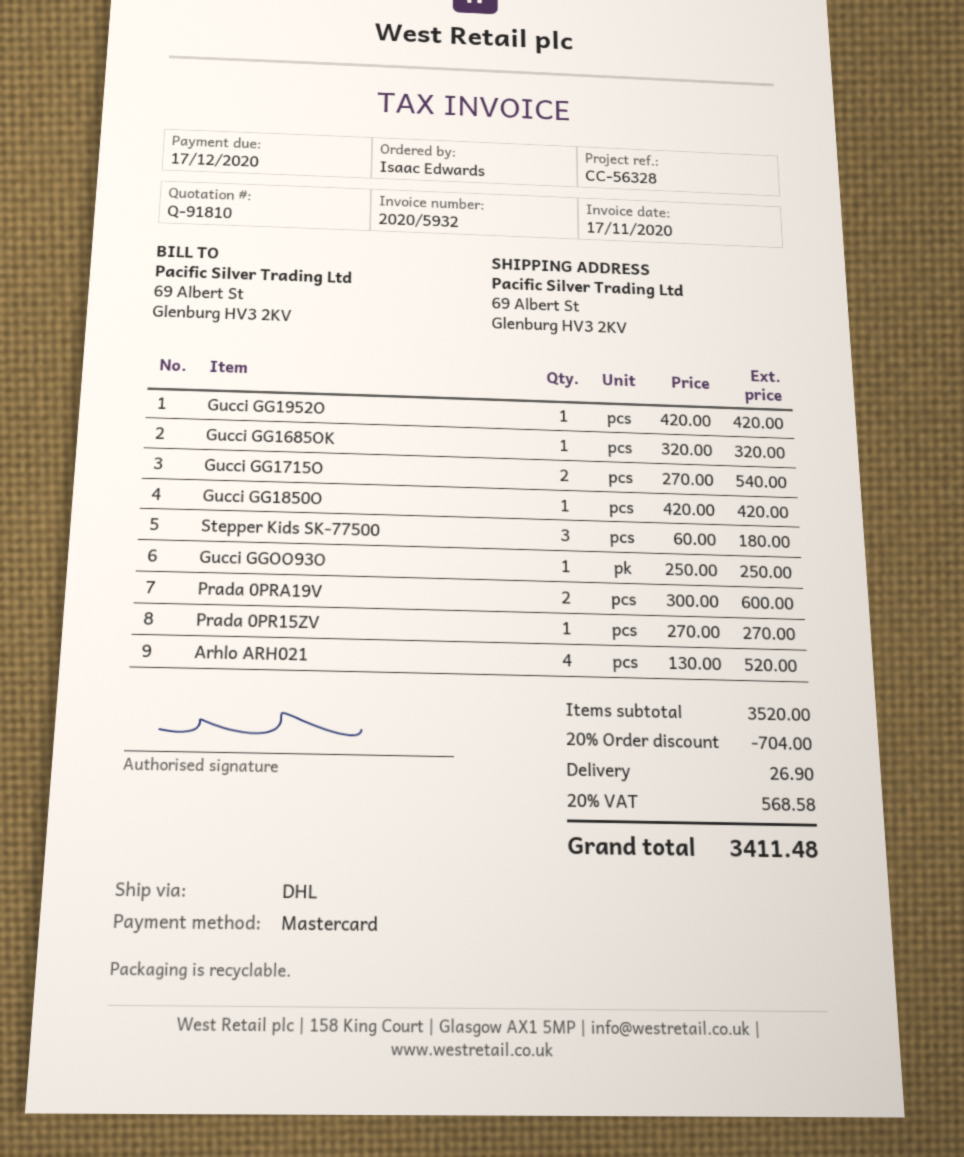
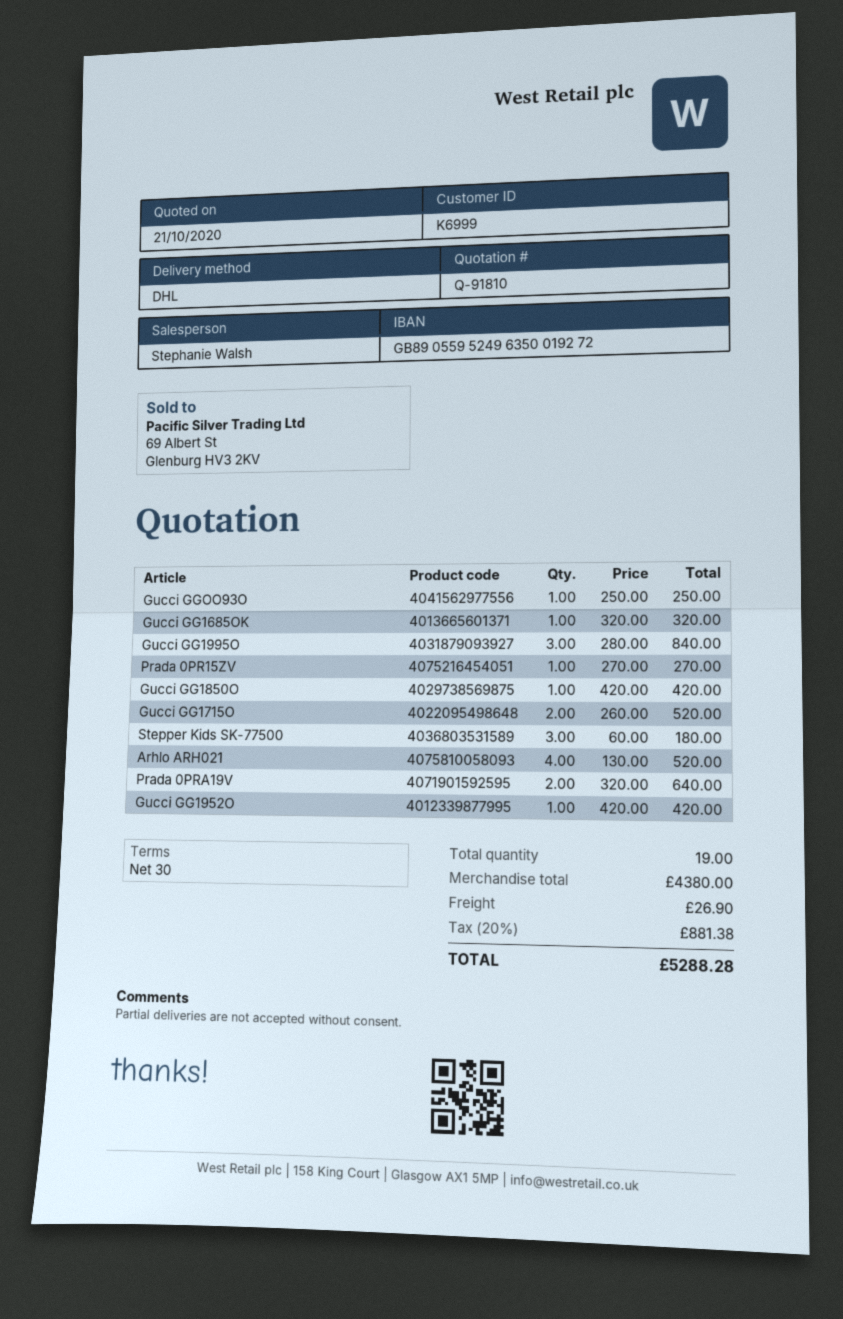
Gucci GG1715O: 2 x 270.00 = 540.00 -> 2 x 260.00 = 520.00
Prada 0PRA19V: 2 x 300.00 = 600.00 -> 2 x 320.00 = 640.00
Gucci GG1995O: none -> 3 x 280.00 = 840.00
subtotal: 3520.00 -> 4380.00
discount: 20% = 704.00 -> none
tax: 20% = 568.58 -> 20% = 881.38
total: 3411.48 -> 5288.28

